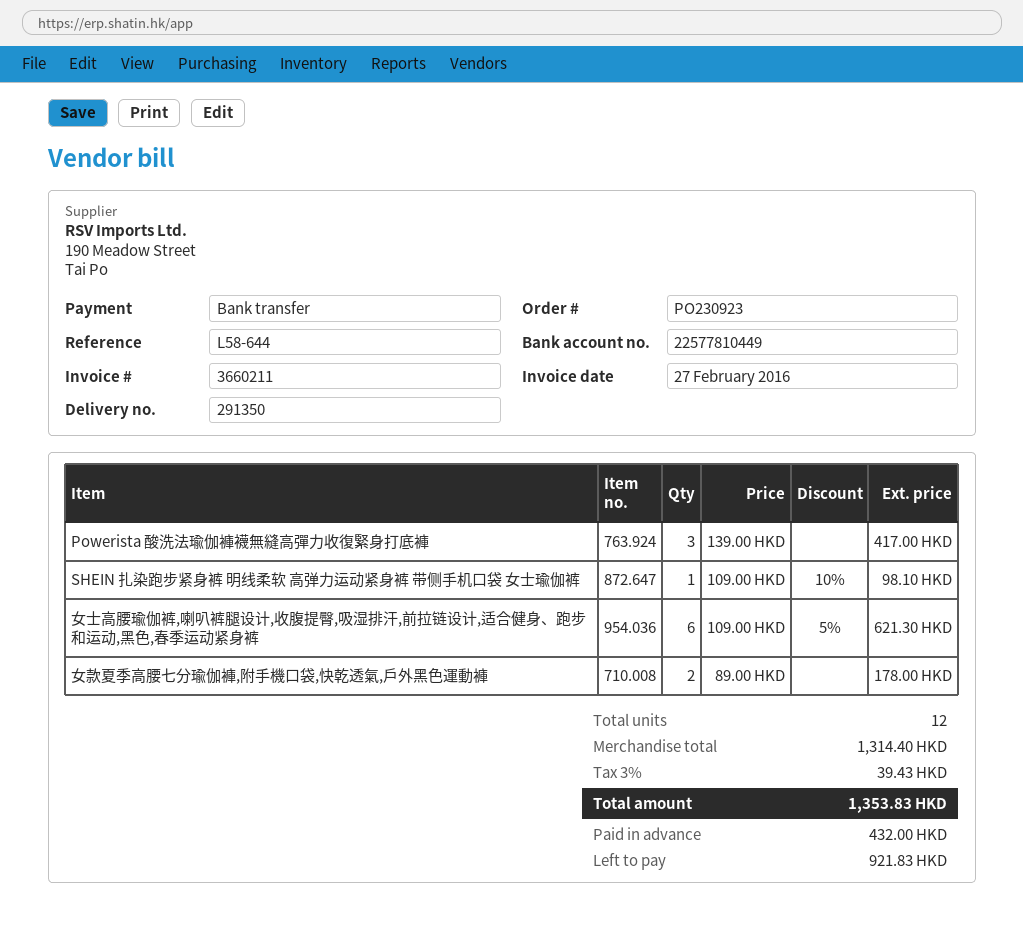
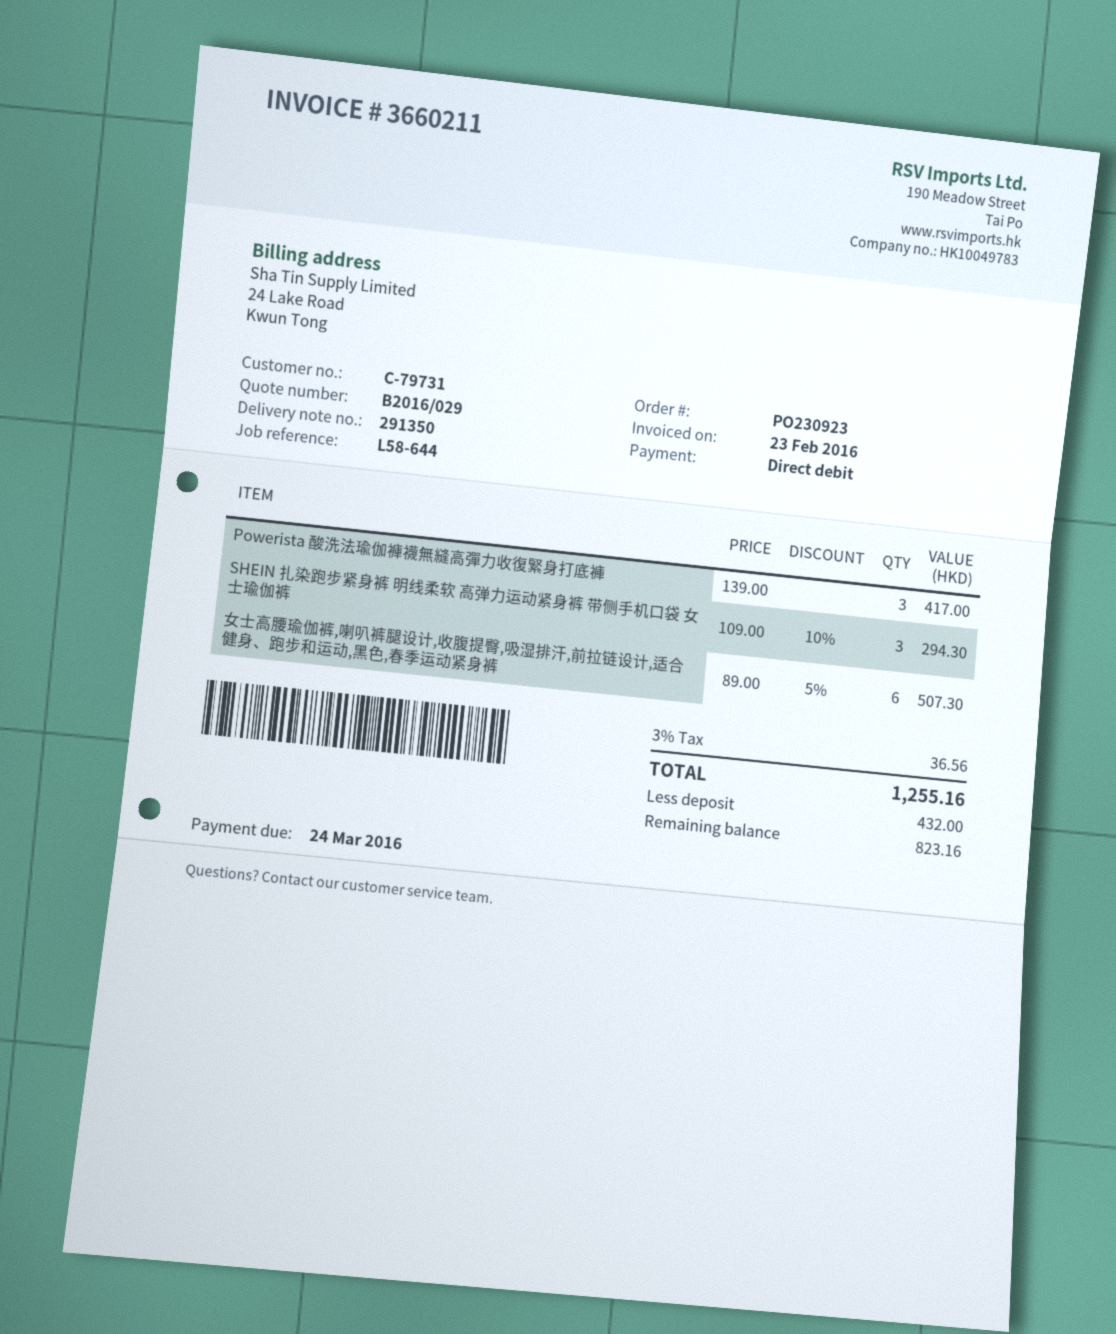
invoice date: 2016-02-27 -> 2016-02-23
payment method: bank transfer -> direct debit
SHEIN 扎染跑步紧身裤 明线柔软 高弹力运动紧身裤 带侧手机口袋 女士瑜伽裤: 1 x 109.00 - 10% = 98.10 -> 3 x 109.00 - 10% = 294.30
女士高腰瑜伽裤,喇叭裤腿设计,收腹提臀,吸湿排汗,前拉链设计,适合健身、跑步和运动,黑色,春季运动紧身裤: 6 x 109.00 - 5% = 621.30 -> 6 x 89.00 - 5% = 507.30
女款夏季高腰七分瑜伽褲,附手機口袋,快乾透氣,戶外黑色運動褲: 2 x 89.00 = 178.00 -> none
tax: 3% = 39.43 -> 3% = 36.56
total: 1353.83 -> 1255.16
balance: 921.83 -> 823.16

